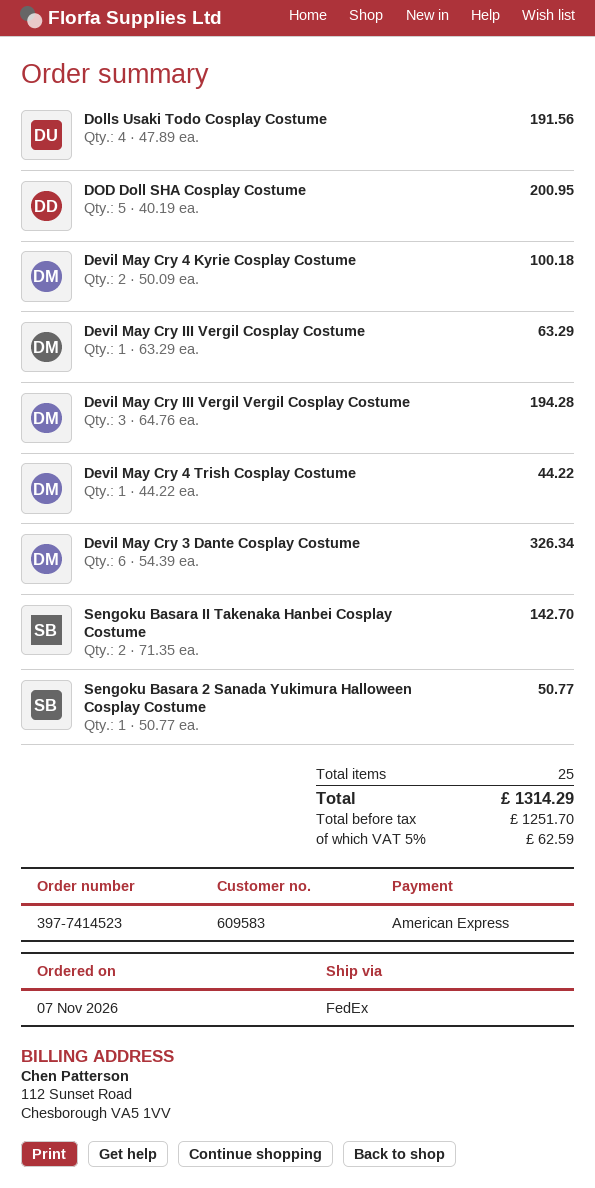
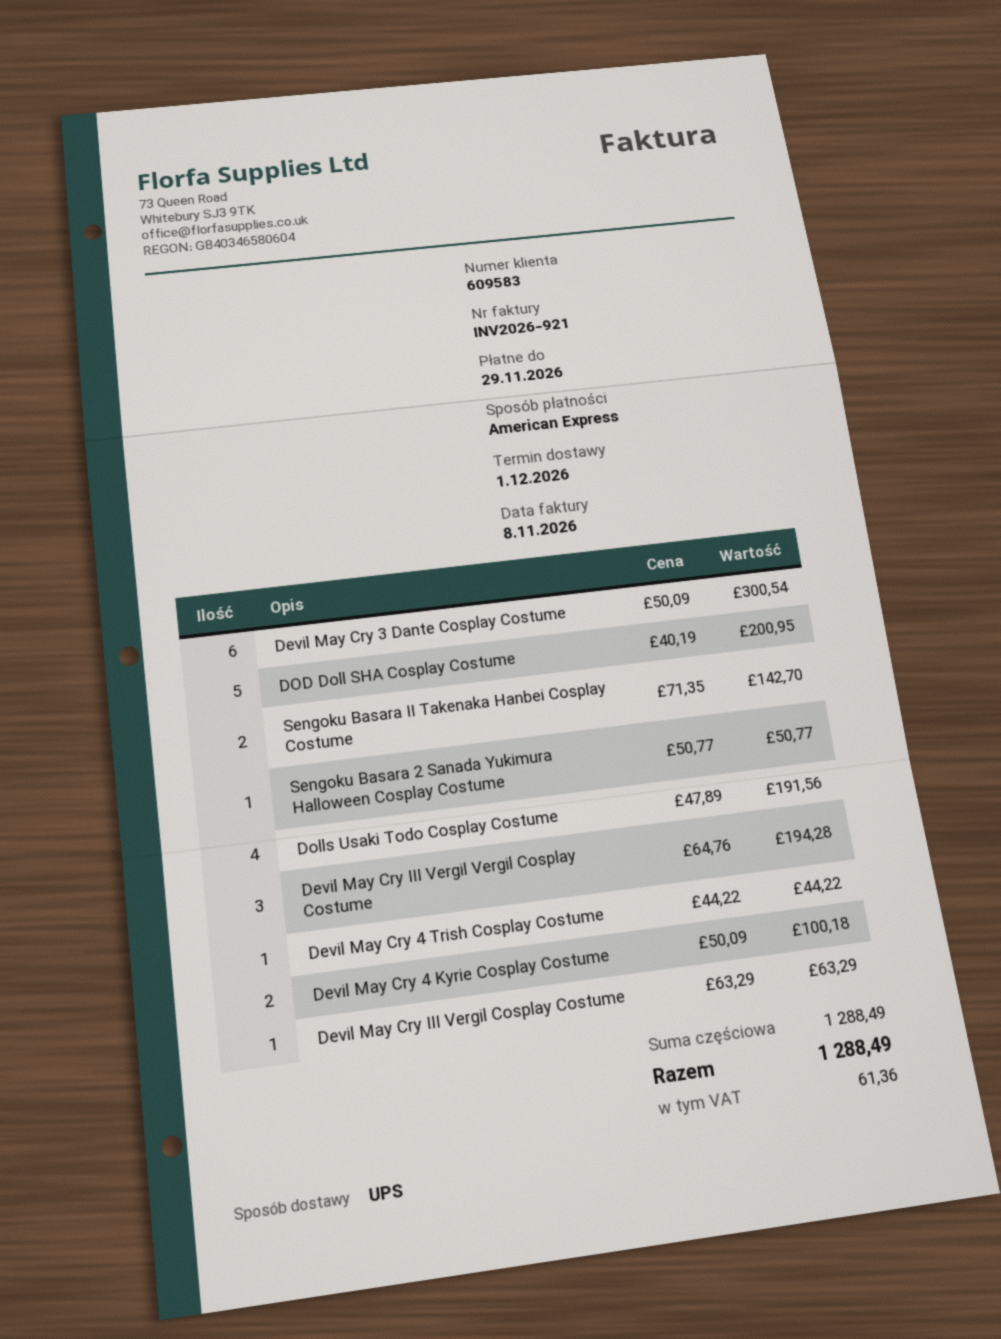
shipping method: FedEx -> UPS
Devil May Cry 3 Dante Cosplay Costume: 6 x 54.39 = 326.34 -> 6 x 50.09 = 300.54
tax: 62.59 -> 61.36
total: 1314.29 -> 1288.49

